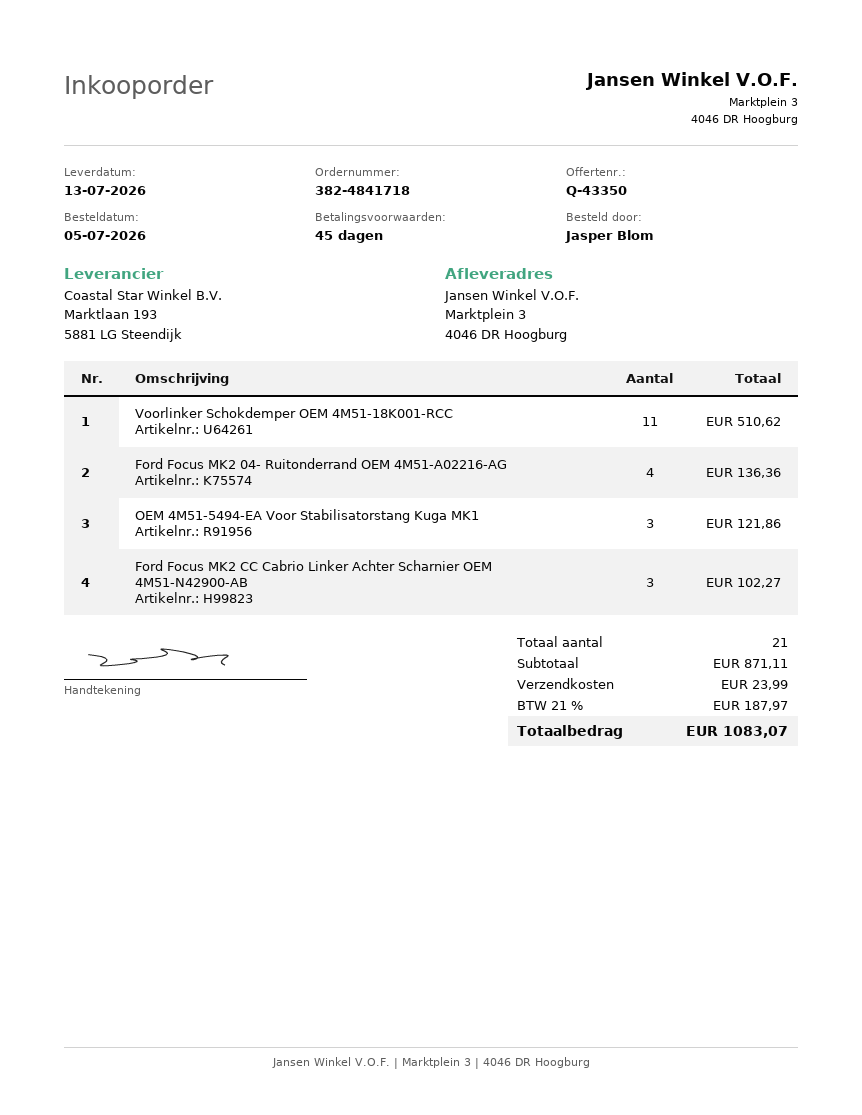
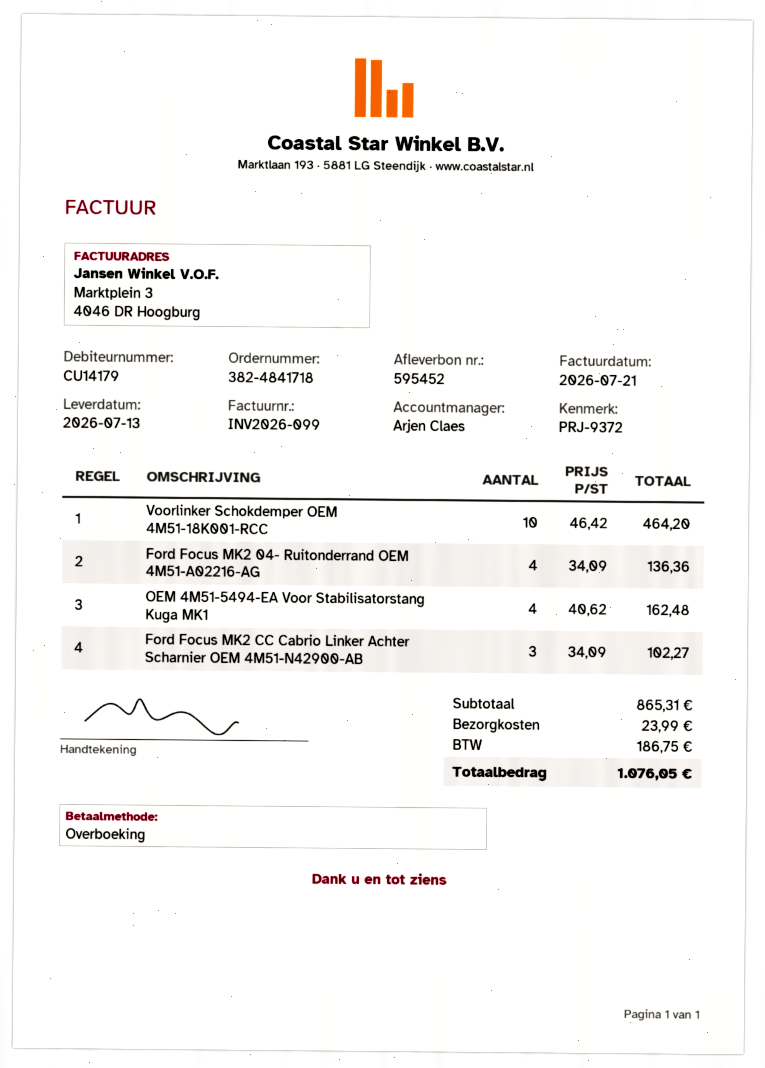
Voorlinker Schokdemper OEM 4M51-18K001-RCC: 11 for 510.62 -> 10 for 464.20
OEM 4M51-5494-EA Voor Stabilisatorstang Kuga MK1: 3 for 121.86 -> 4 for 162.48
subtotal: 871.11 -> 865.31
tax: 187.97 -> 186.75
total: 1083.07 -> 1076.05

